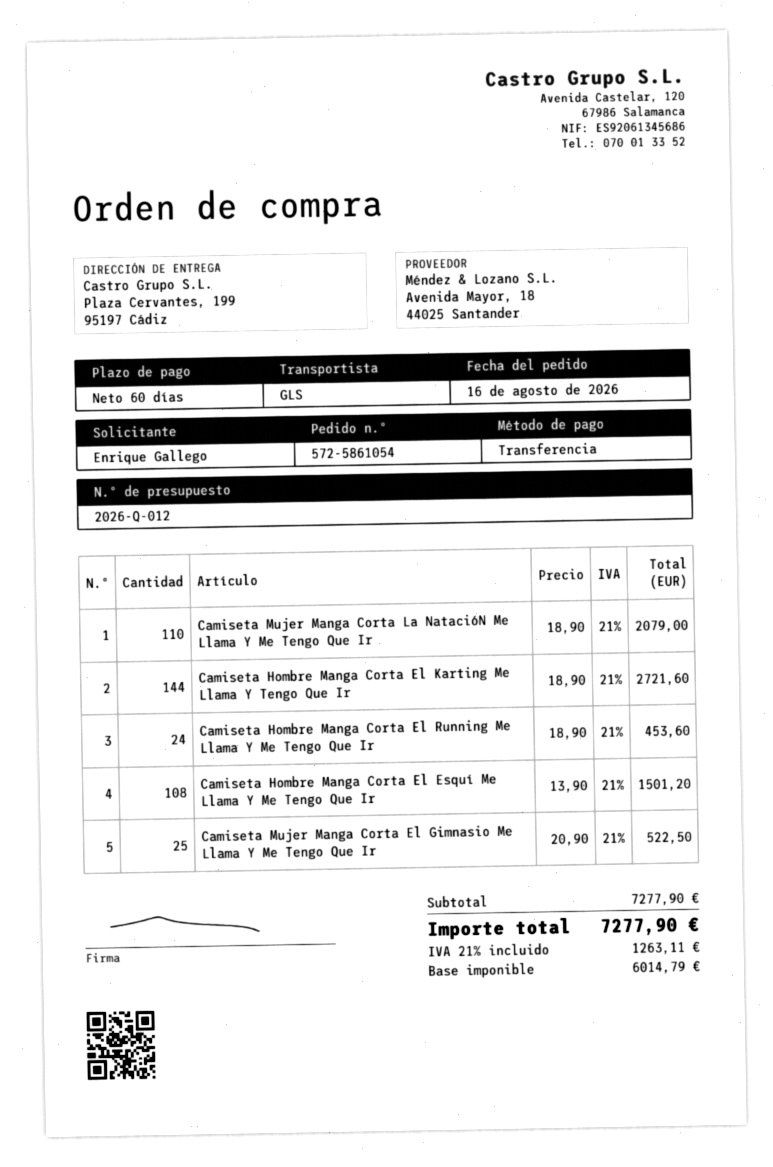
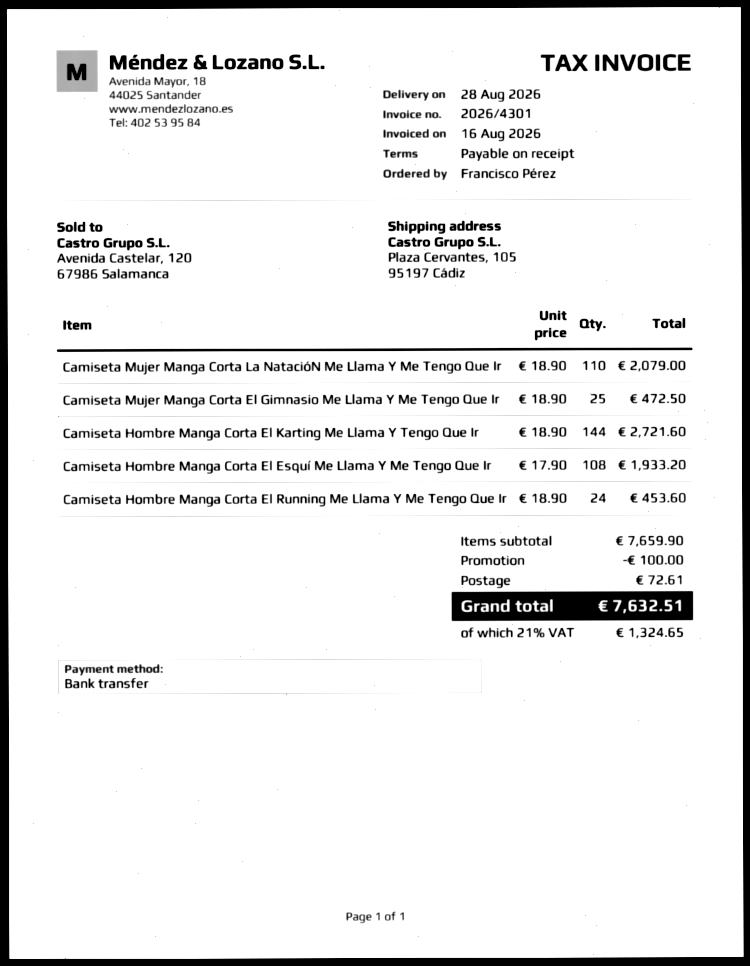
payment terms: 60 days -> on receipt
ordered by: Enrique Gallego -> Francisco Pérez
ship to: Plaza Cervantes, 199, 95197 Cádiz -> Plaza Cervantes, 105, 95197 Cádiz
Camiseta Hombre Manga Corta El Esquí Me Llama Y Me Tengo Que Ir: 108 x 13.90 = 1501.20 -> 108 x 17.90 = 1933.20
Camiseta Mujer Manga Corta El Gimnasio Me Llama Y Me Tengo Que Ir: 25 x 20.90 = 522.50 -> 25 x 18.90 = 472.50
subtotal: 7277.90 -> 7659.90
discount: none -> 100.00
shipping: none -> 72.61
tax: 21% = 1263.11 -> 21% = 1324.65
total: 7277.90 -> 7632.51

